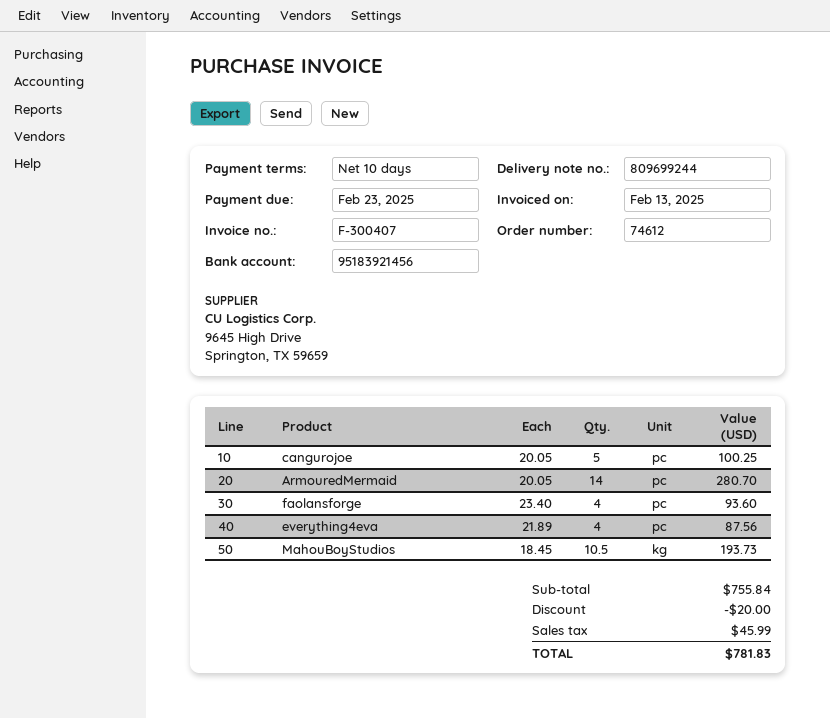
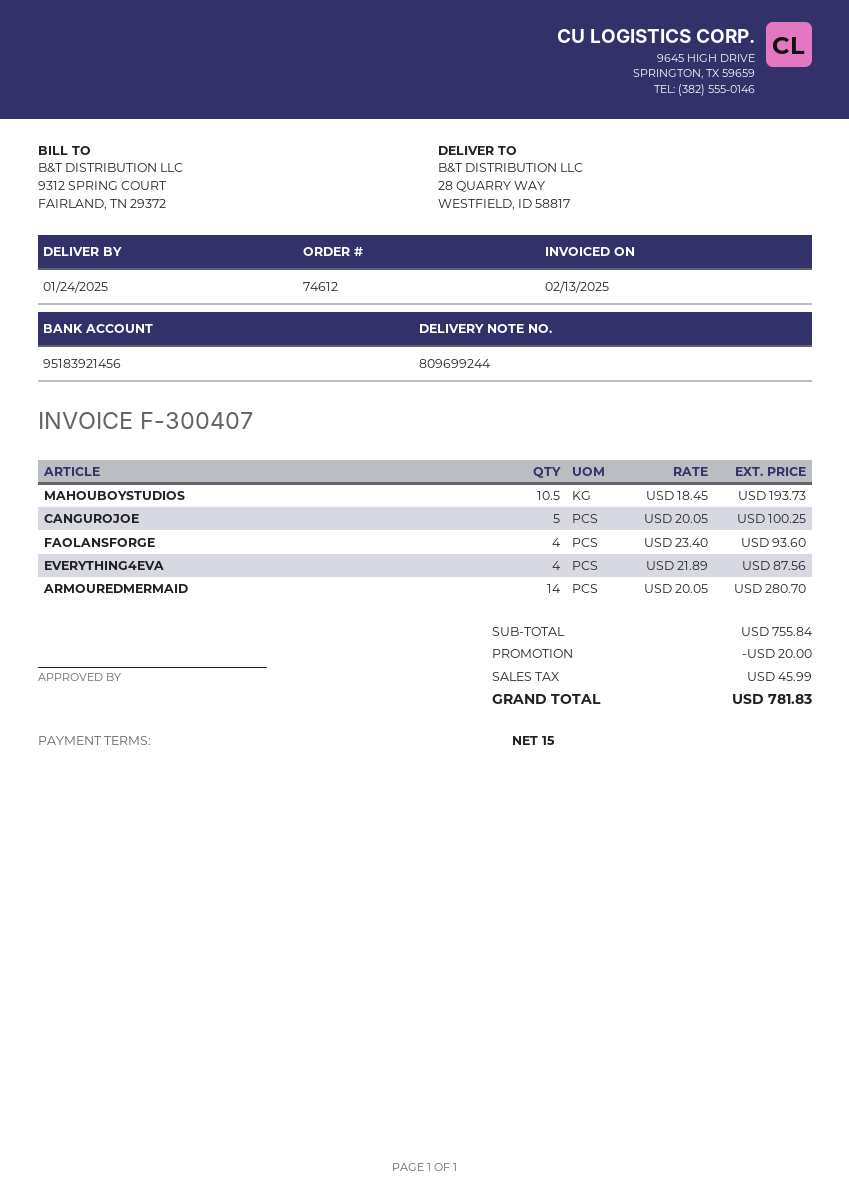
payment terms: 10 days -> 15 days

